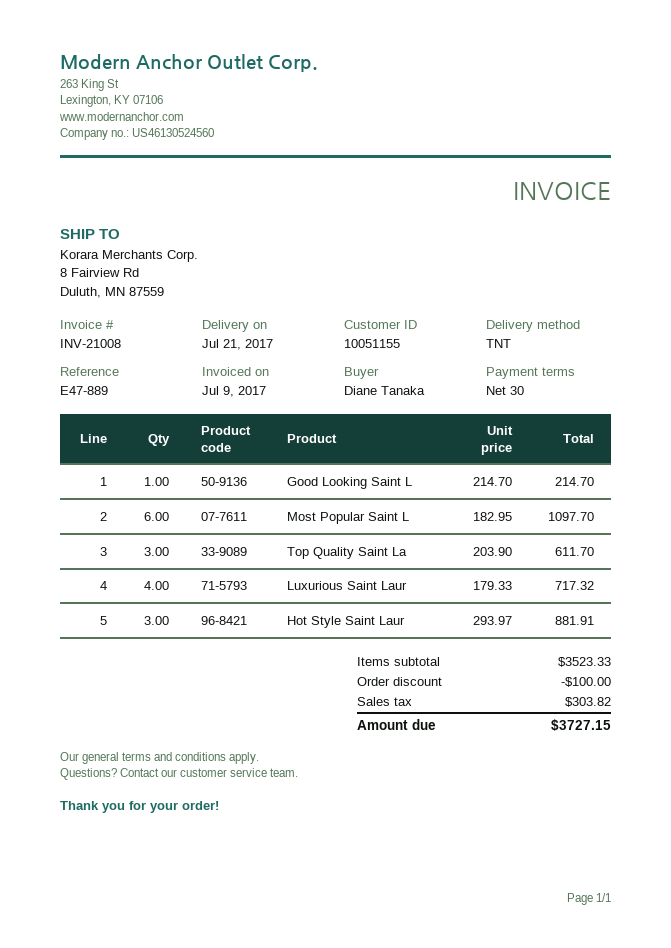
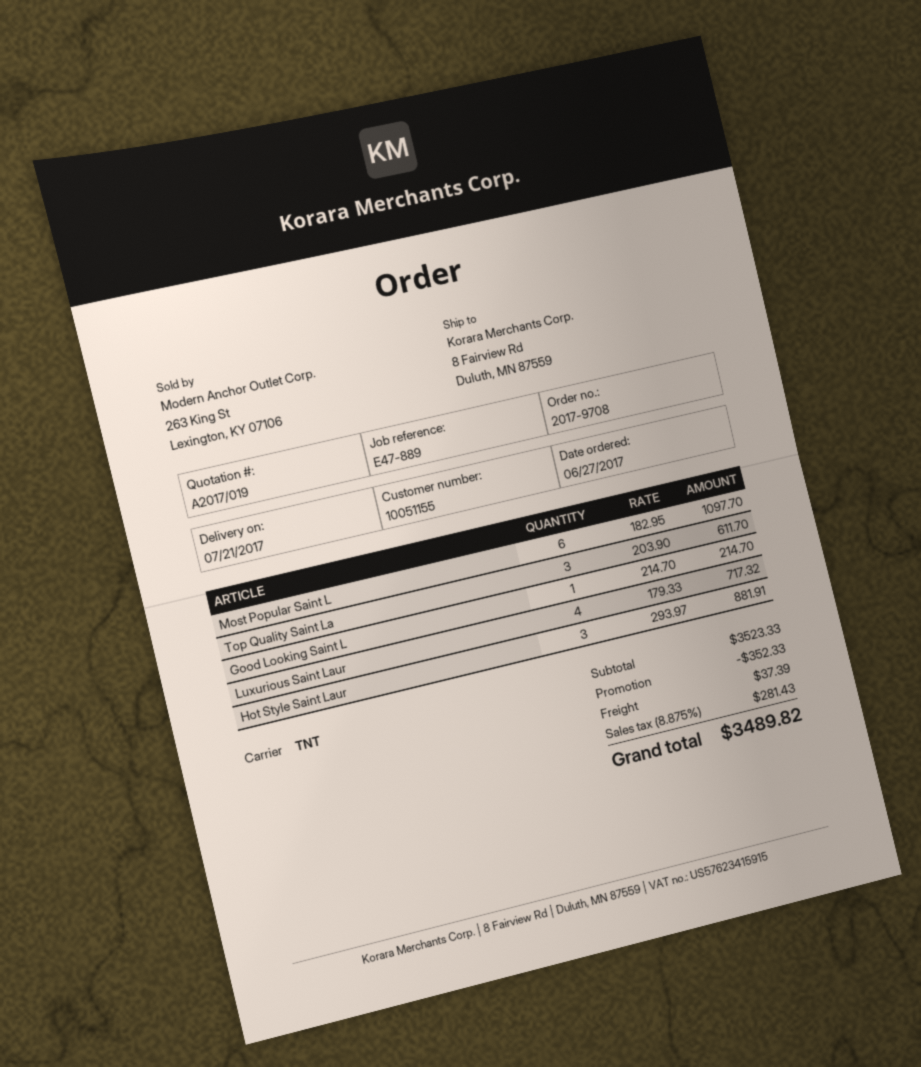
discount: 100.00 -> 352.33
shipping: none -> 37.39
tax: 303.82 -> 281.43
total: 3727.15 -> 3489.82

